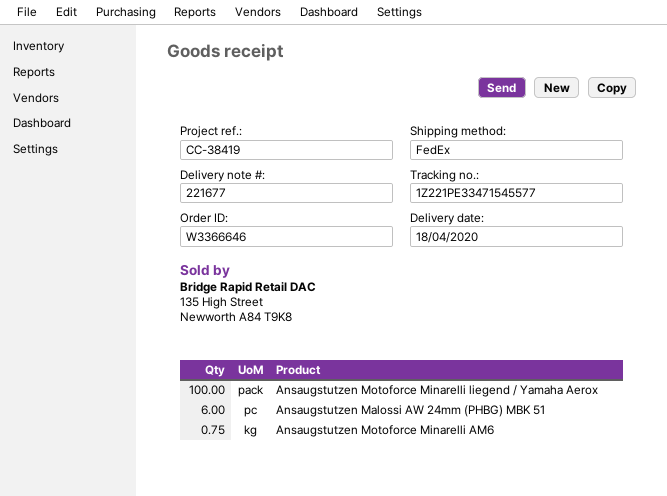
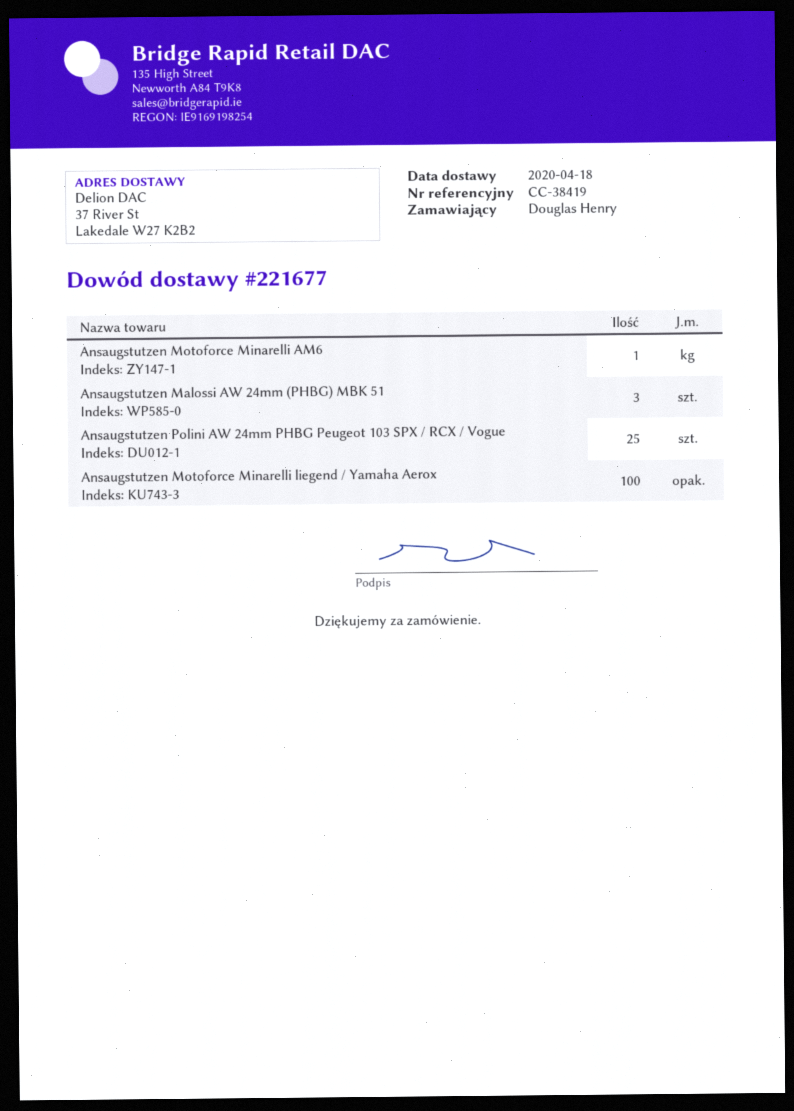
Ansaugstutzen Malossi AW 24mm (PHBG) MBK 51: 6 -> 3
Ansaugstutzen Motoforce Minarelli AM6: 0.75 -> 1
Ansaugstutzen Polini AW 24mm PHBG Peugeot 103 SPX / RCX / Vogue: none -> 25

